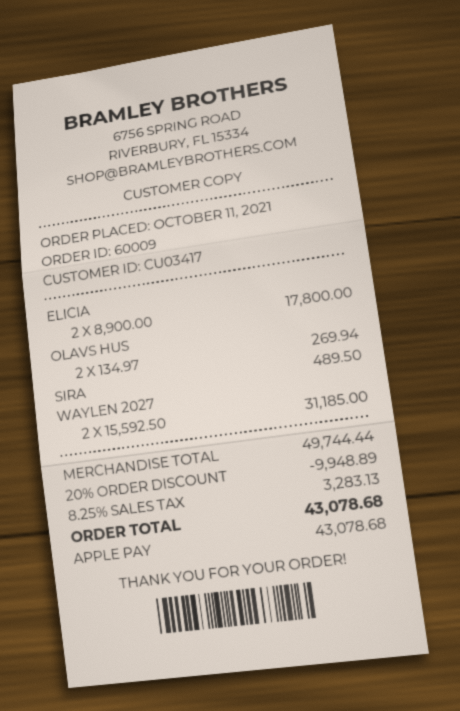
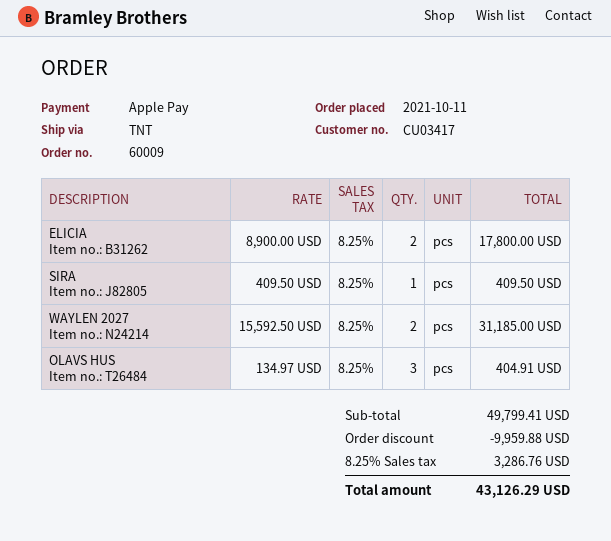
OLAVS HUS: 2 x 134.97 = 269.94 -> 3 x 134.97 = 404.91
SIRA: 1 x 489.50 = 489.50 -> 1 x 409.50 = 409.50
subtotal: 49744.44 -> 49799.41
discount: 9948.89 -> 9959.88
tax: 8.25% = 3283.13 -> 8.25% = 3286.76
total: 43078.68 -> 43126.29

